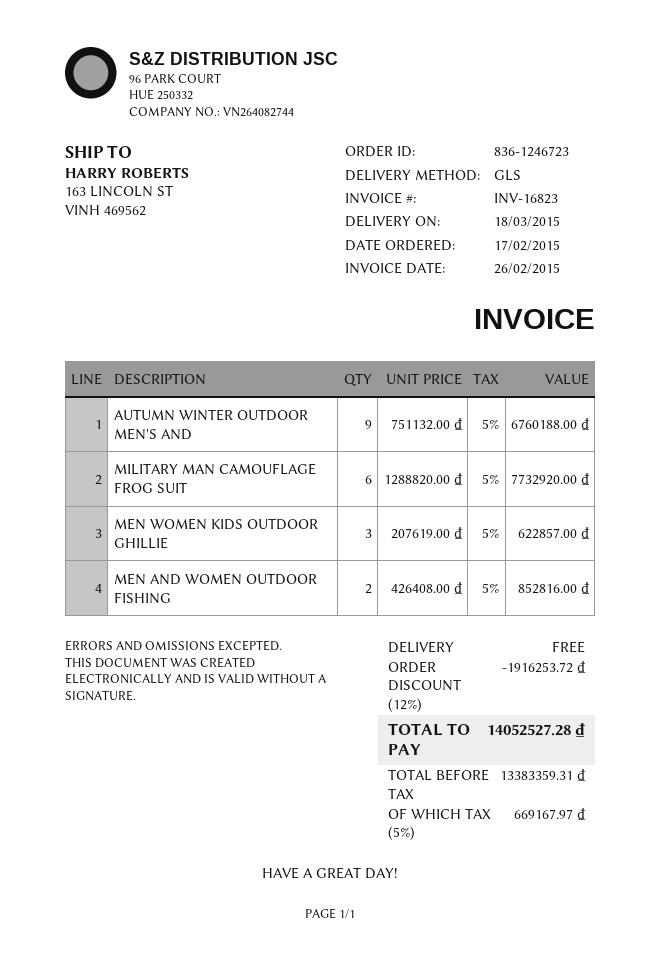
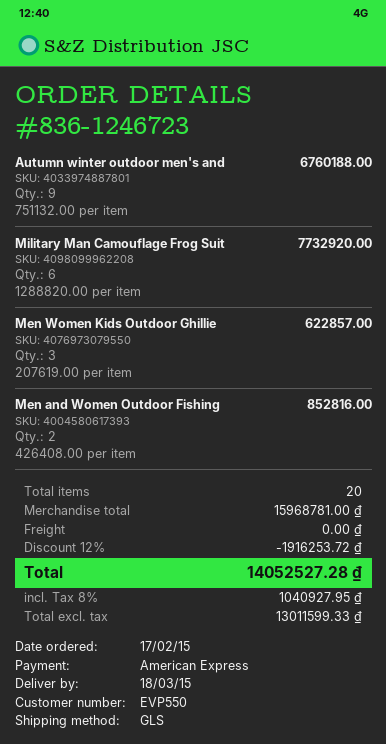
net: 13383359.31 -> 13011599.33
tax: 5% = 669167.97 -> 8% = 1040927.95

